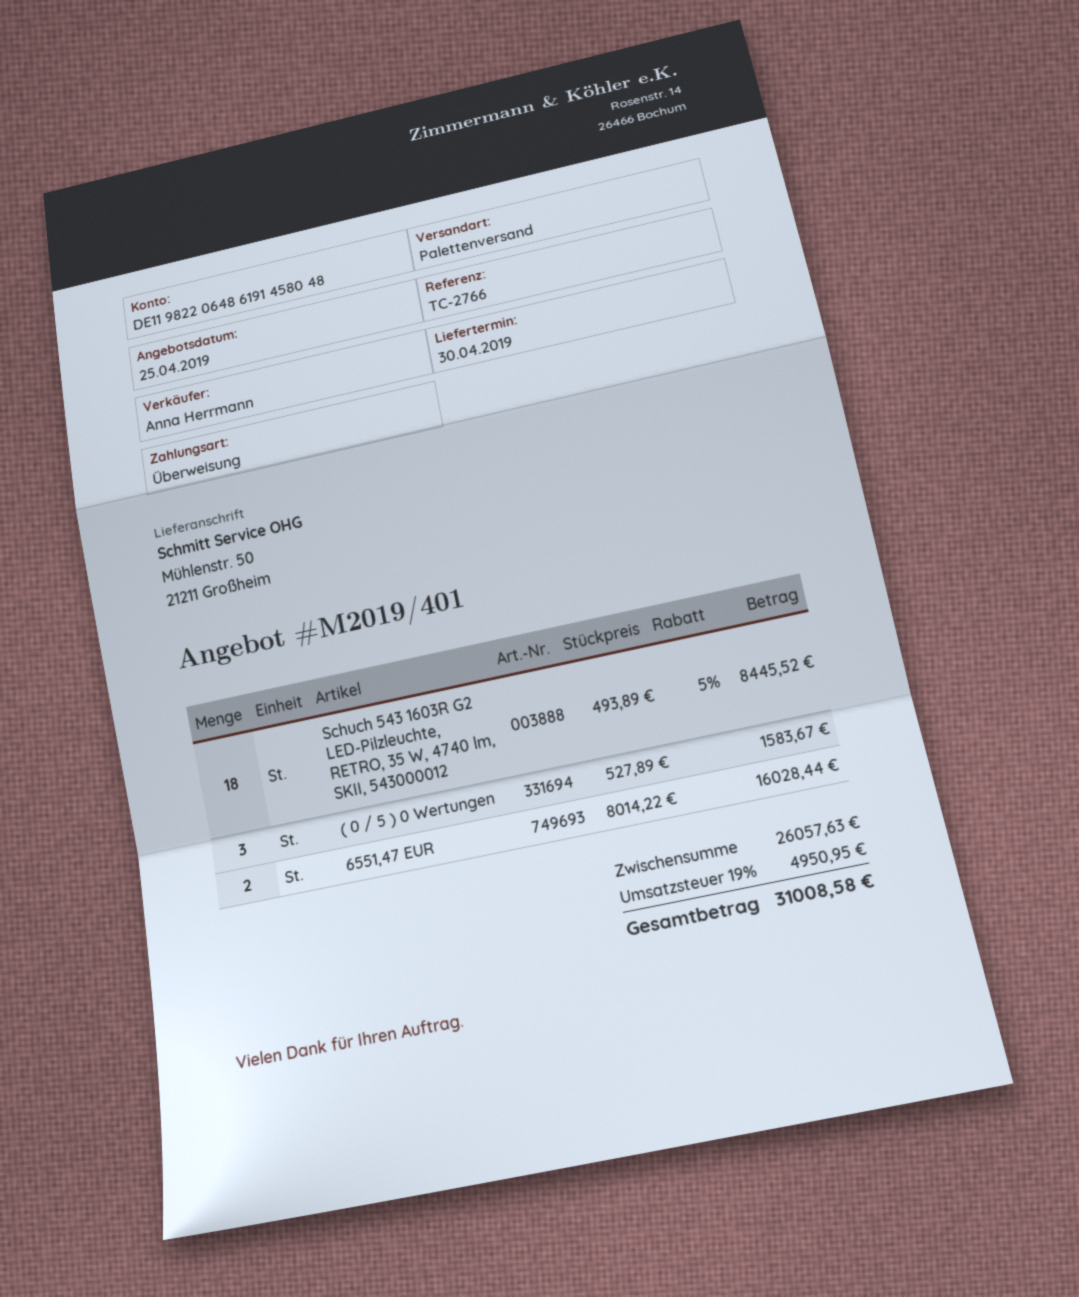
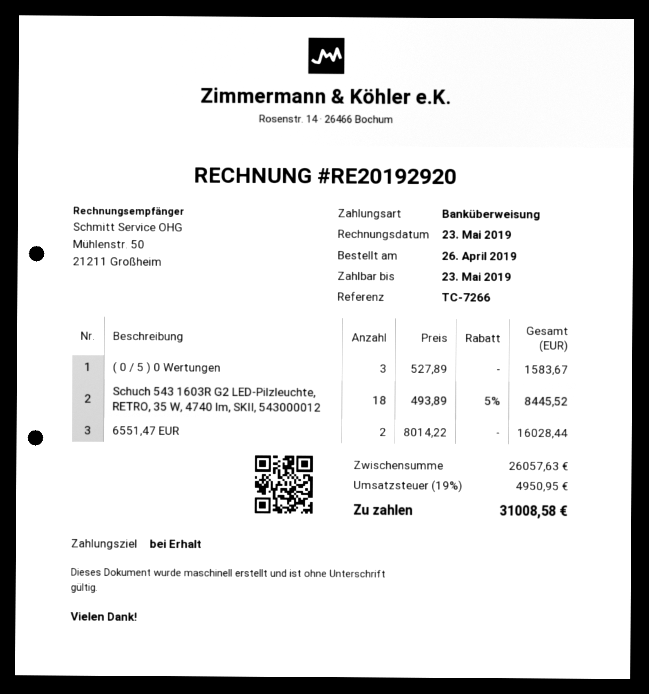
reference: TC-2766 -> TC-7266

